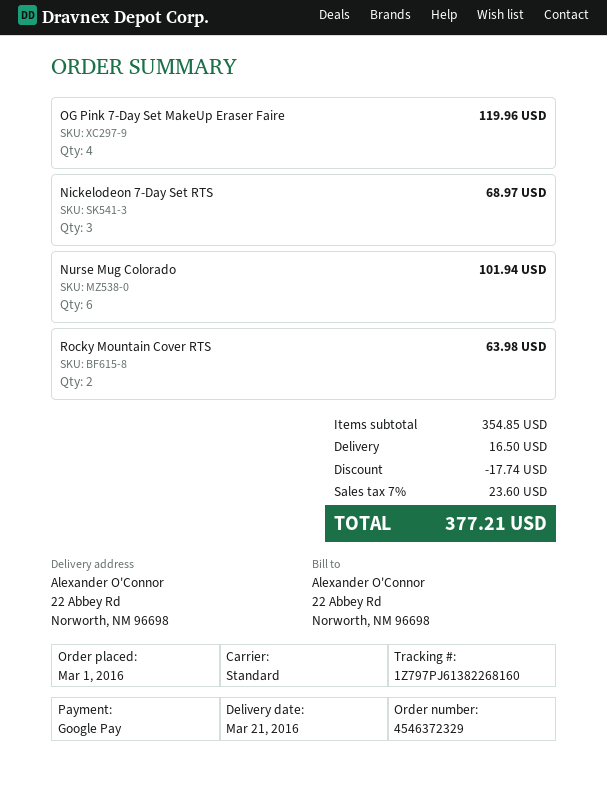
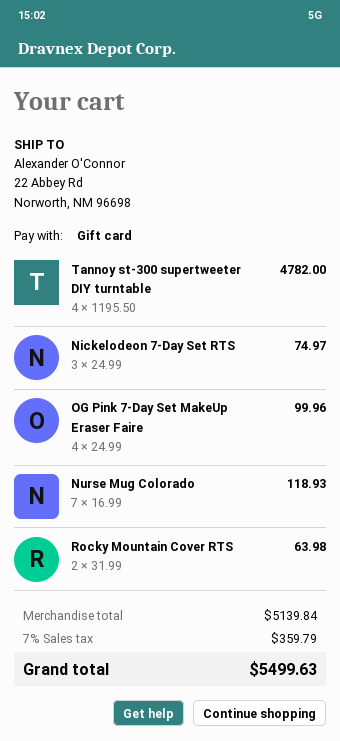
payment method: Google Pay -> gift card
OG Pink 7-Day Set MakeUp Eraser Faire: 4 for 119.96 -> 4 for 99.96
Nickelodeon 7-Day Set RTS: 3 for 68.97 -> 3 for 74.97
Nurse Mug Colorado: 6 for 101.94 -> 7 for 118.93
Tannoy st-300 supertweeter DIY turntable: none -> 4 for 4782.00
subtotal: 354.85 -> 5139.84
discount: 17.74 -> none
shipping: 16.50 -> none
tax: 7% = 23.60 -> 7% = 359.79
total: 377.21 -> 5499.63

